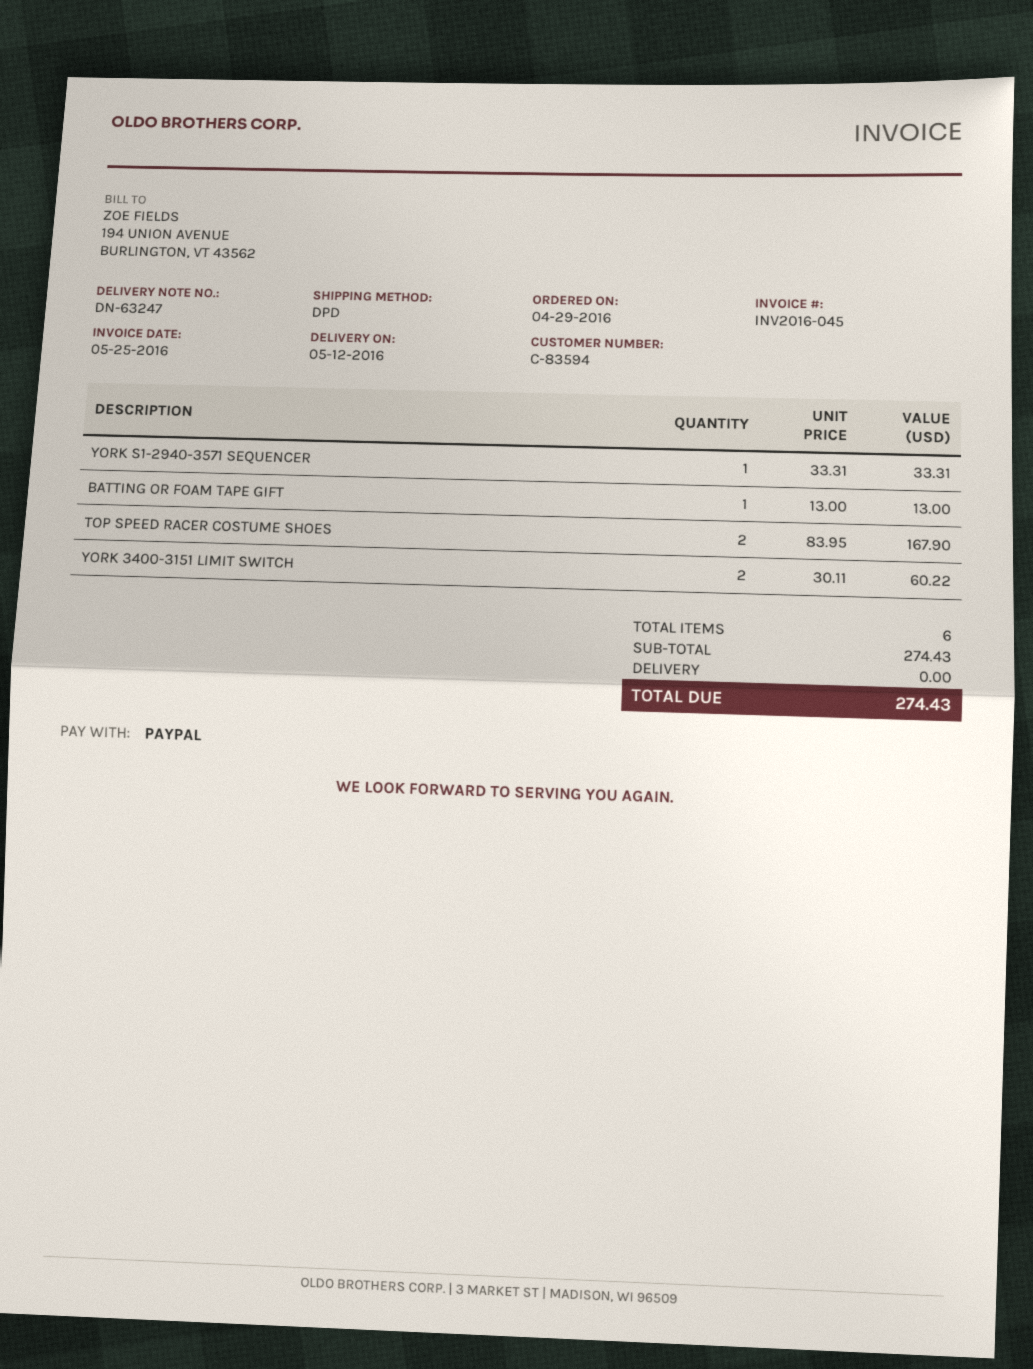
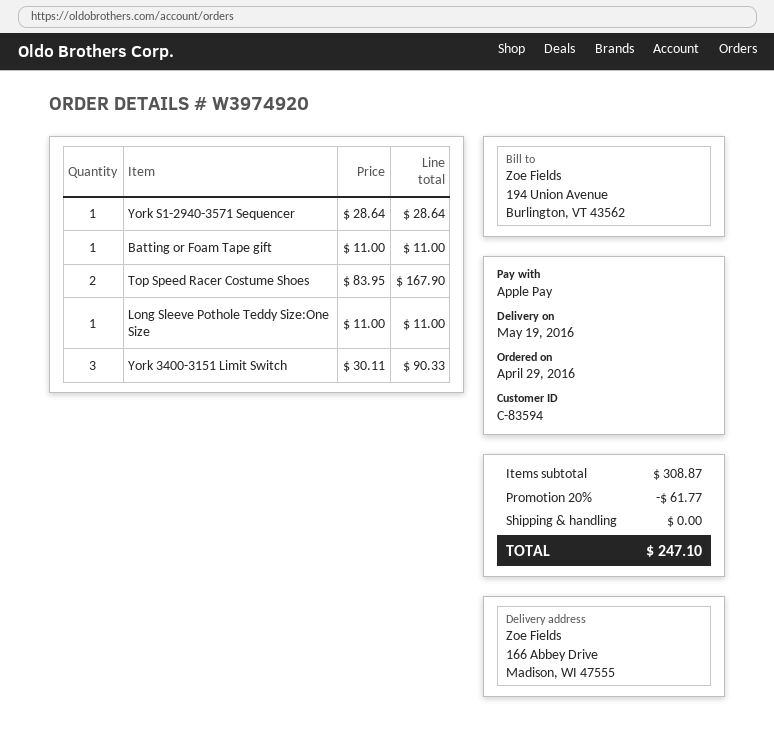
delivery date: 2016-05-12 -> 2016-05-19
payment method: PayPal -> Apple Pay
YORK S1-2940-3571 SEQUENCER: 1 x 33.31 = 33.31 -> 1 x 28.64 = 28.64
BATTING OR FOAM TAPE GIFT: 1 x 13.00 = 13.00 -> 1 x 11.00 = 11.00
YORK 3400-3151 LIMIT SWITCH: 2 x 30.11 = 60.22 -> 3 x 30.11 = 90.33
Long Sleeve Pothole Teddy Size:One Size: none -> 1 x 11.00 = 11.00
subtotal: 274.43 -> 308.87
discount: none -> 20% = 61.77
total: 274.43 -> 247.10

